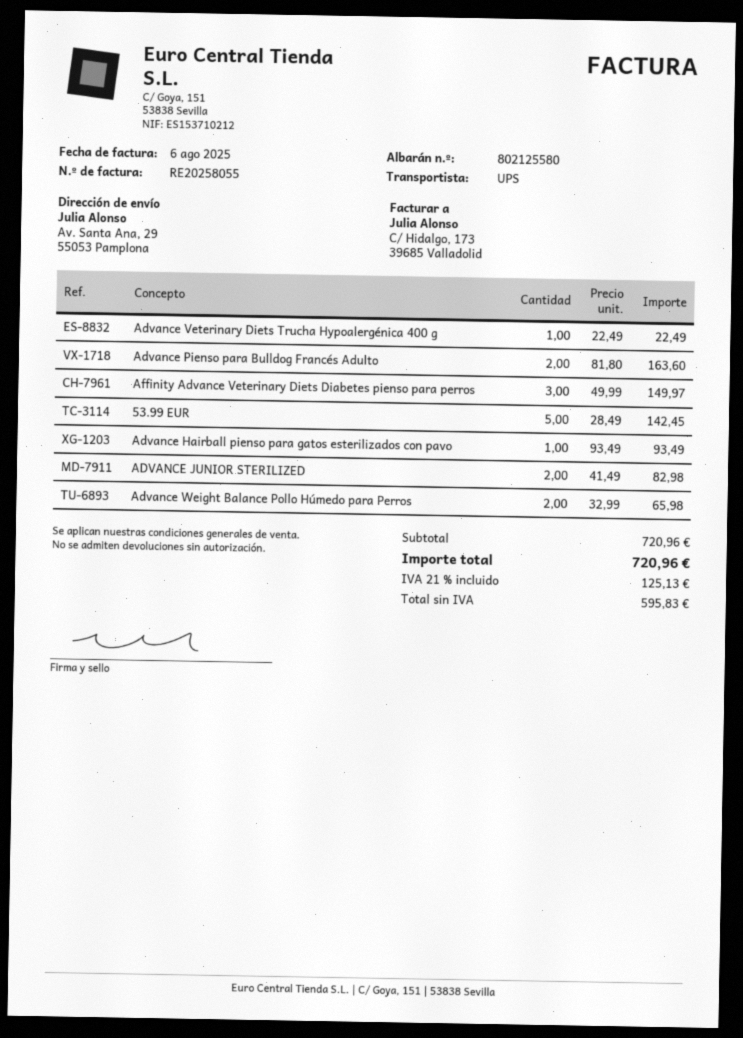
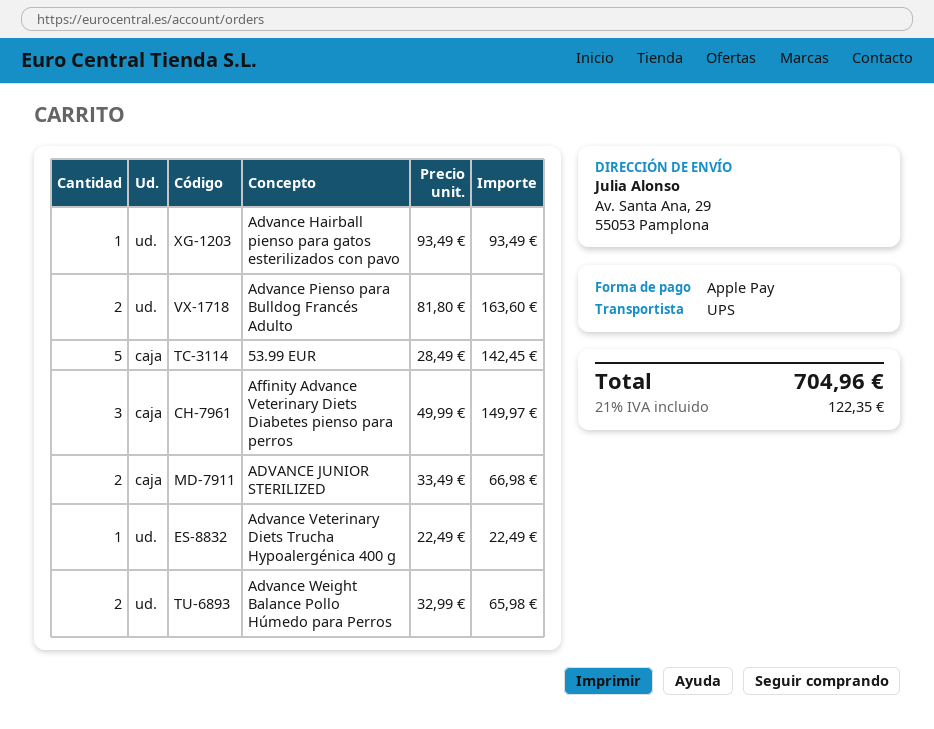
ADVANCE JUNIOR STERILIZED: 2 x 41.49 = 82.98 -> 2 x 33.49 = 66.98
tax: 21% = 125.13 -> 21% = 122.35
total: 720.96 -> 704.96

